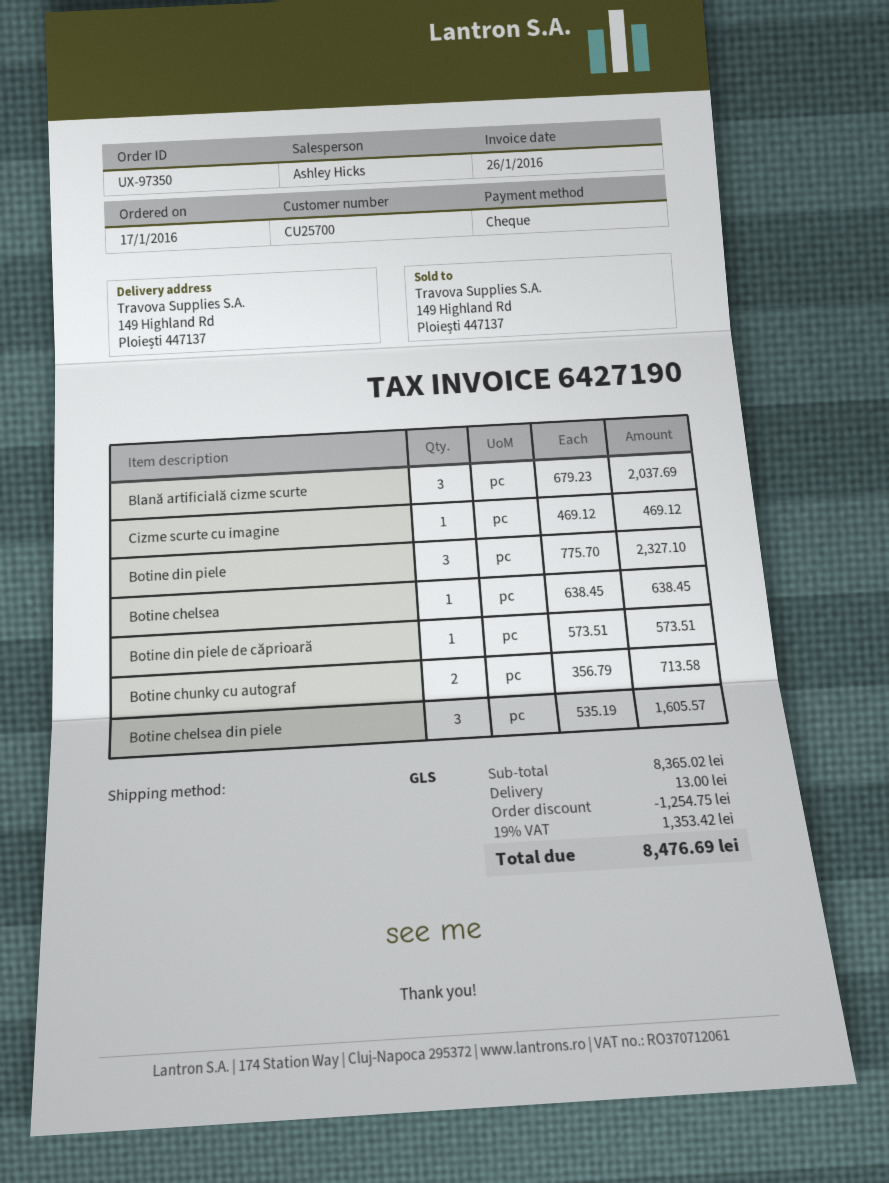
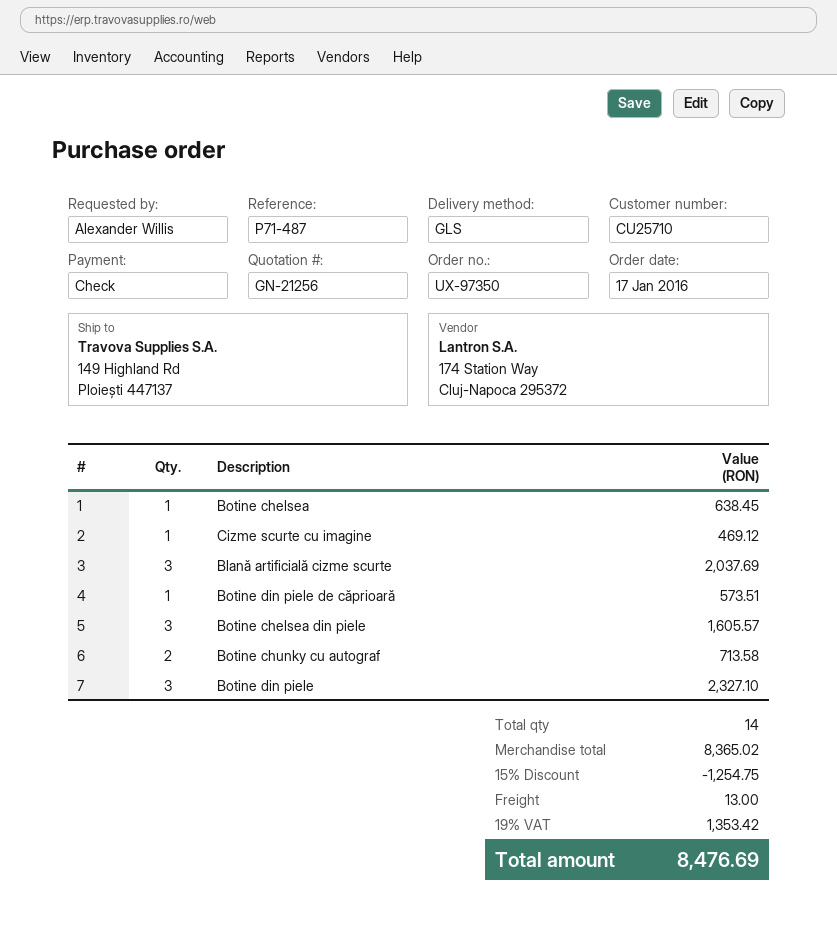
customer number: CU25700 -> CU25710

